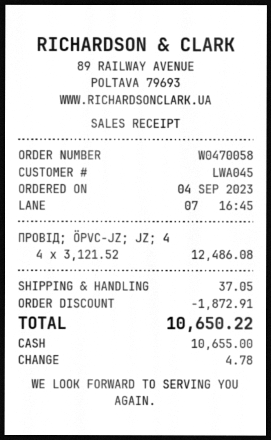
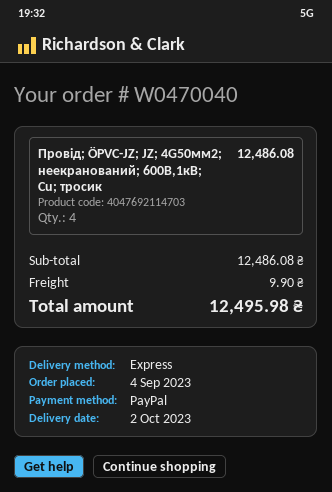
order number: W0470058 -> W0470040
payment method: cash -> PayPal
discount: 1872.91 -> none
shipping: 37.05 -> 9.90
total: 10650.22 -> 12495.98

